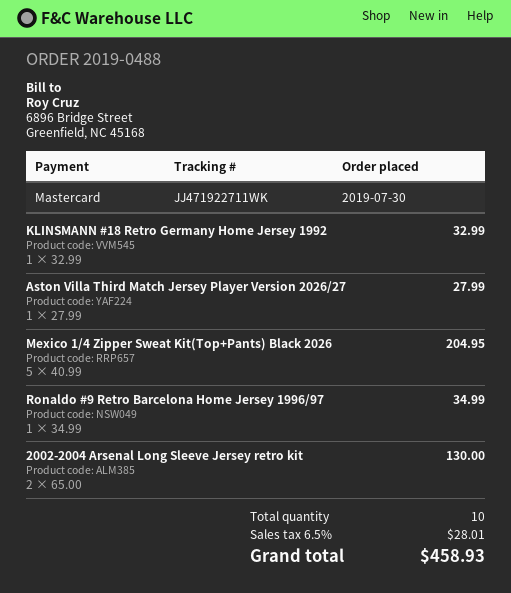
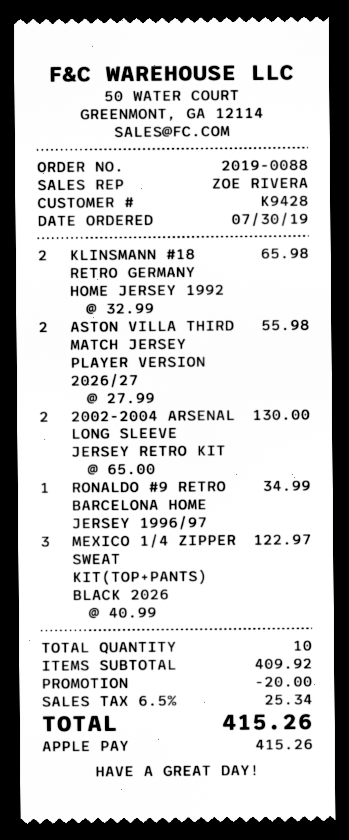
order number: 2019-0488 -> 2019-0088
payment method: Mastercard -> Apple Pay
KLINSMANN #18 Retro Germany Home Jersey 1992: 1 x 32.99 = 32.99 -> 2 x 32.99 = 65.98
Aston Villa Third Match Jersey Player Version 2026/27: 1 x 27.99 = 27.99 -> 2 x 27.99 = 55.98
Mexico 1/4 Zipper Sweat Kit(Top+Pants) Black 2026: 5 x 40.99 = 204.95 -> 3 x 40.99 = 122.97
discount: none -> 20.00
tax: 6.5% = 28.01 -> 6.5% = 25.34
total: 458.93 -> 415.26

